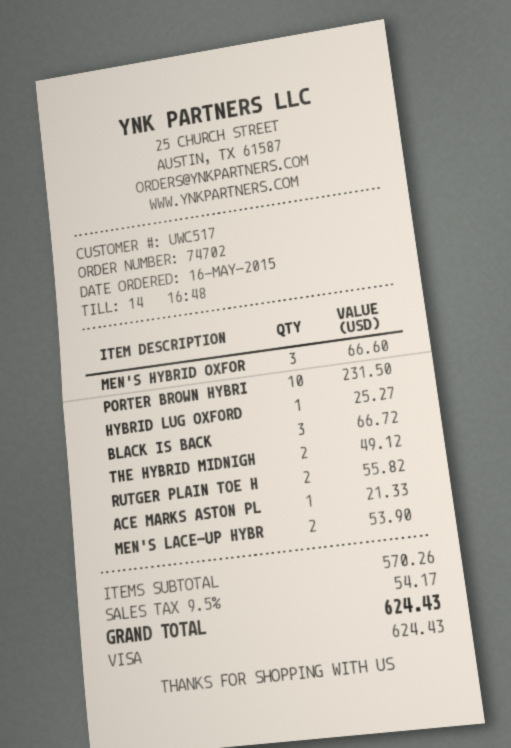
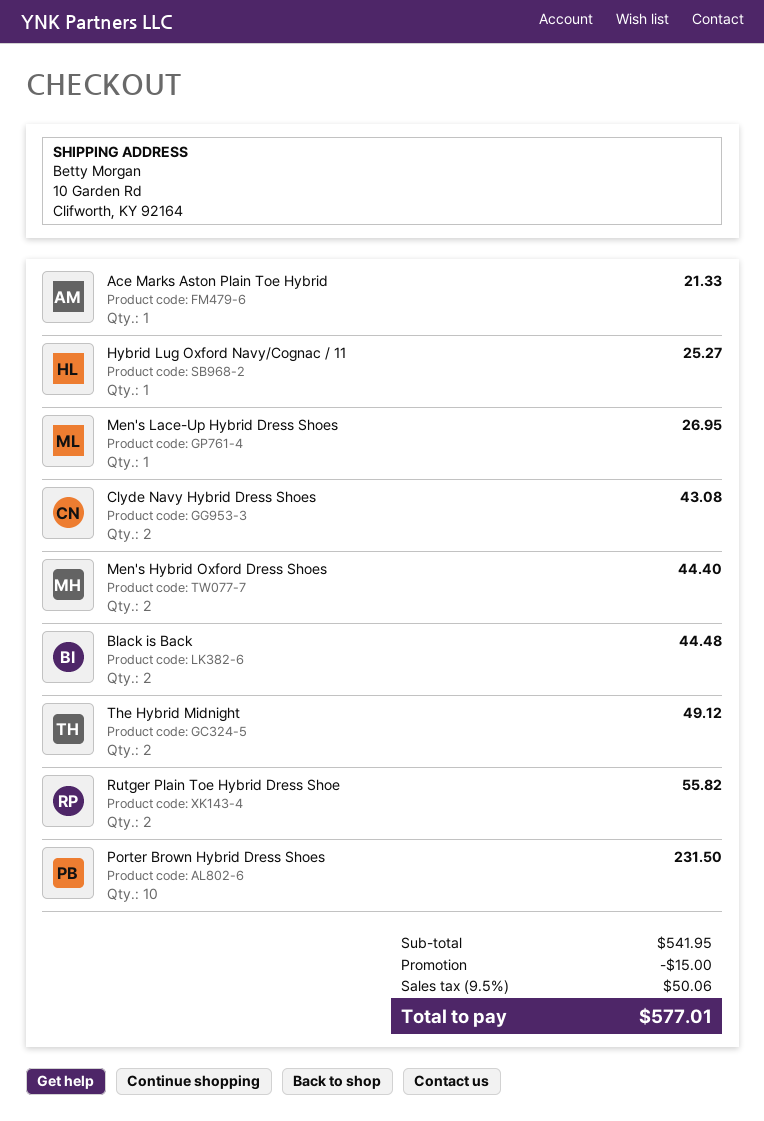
MEN'S HYBRID OXFOR: 3 for 66.60 -> 2 for 44.40
BLACK IS BACK: 3 for 66.72 -> 2 for 44.48
MEN'S LACE-UP HYBR: 2 for 53.90 -> 1 for 26.95
Clyde Navy Hybrid Dress Shoes: none -> 2 for 43.08
subtotal: 570.26 -> 541.95
discount: none -> 15.00
tax: 9.5% = 54.17 -> 9.5% = 50.06
total: 624.43 -> 577.01

